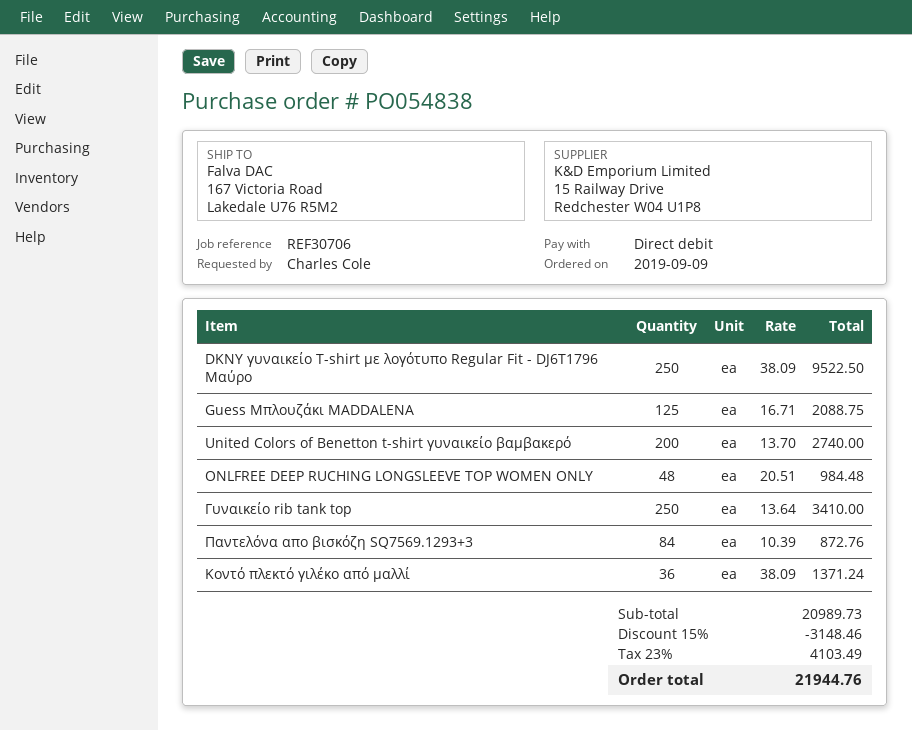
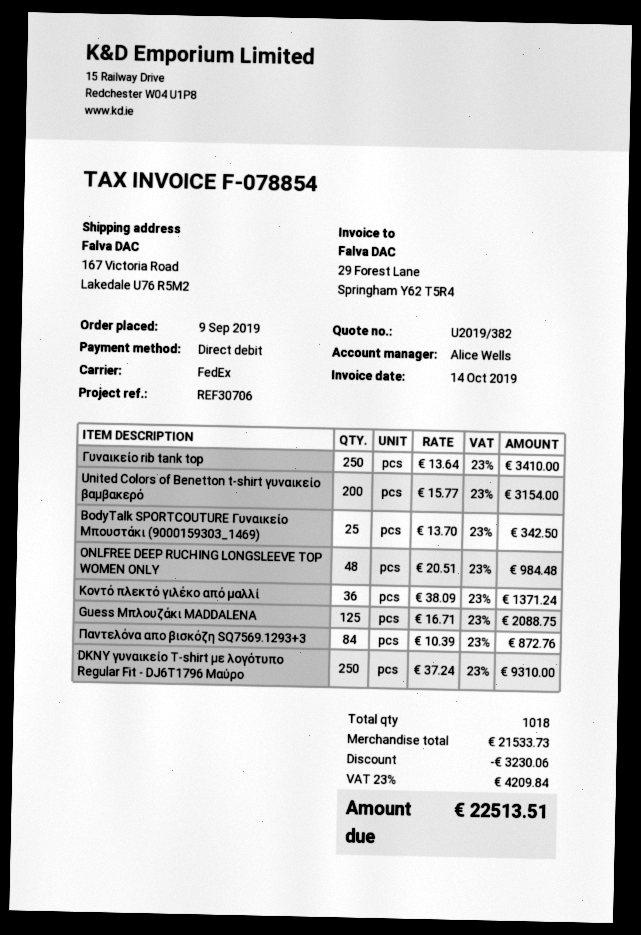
DKNY γυναικείο T-shirt με λογότυπο Regular Fit - DJ6T1796 Μαύρο: 250 x 38.09 = 9522.50 -> 250 x 37.24 = 9310.00
United Colors of Benetton t-shirt γυναικείο βαμβακερό: 200 x 13.70 = 2740.00 -> 200 x 15.77 = 3154.00
BodyTalk SPORTCOUTURE Γυναικείο Μπουστάκι (9000159303_1469): none -> 25 x 13.70 = 342.50
subtotal: 20989.73 -> 21533.73
discount: 3148.46 -> 3230.06
tax: 23% = 4103.49 -> 23% = 4209.84
total: 21944.76 -> 22513.51

